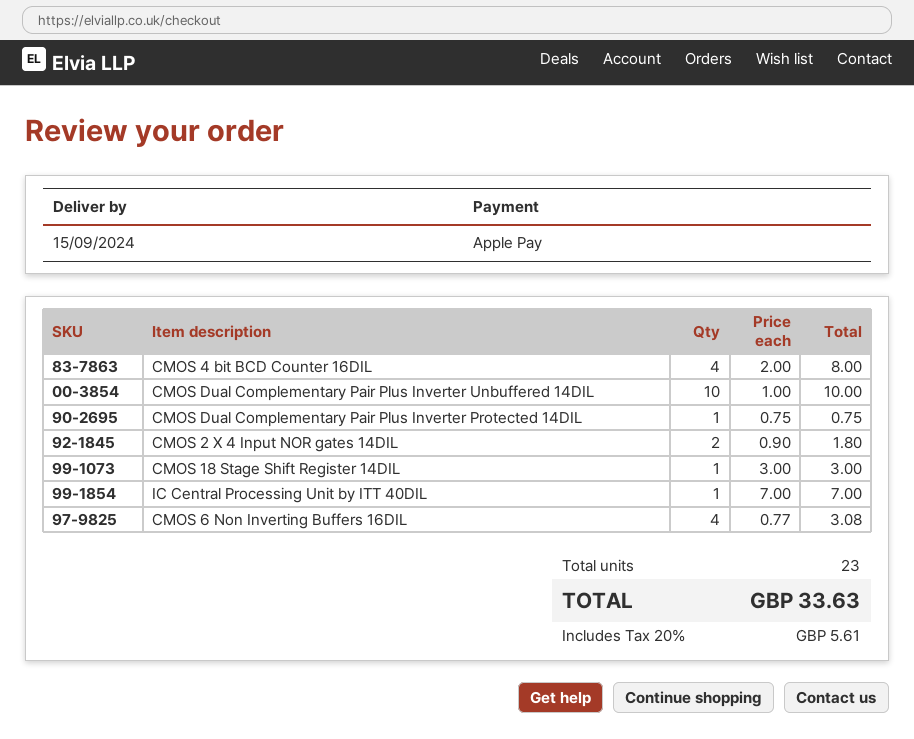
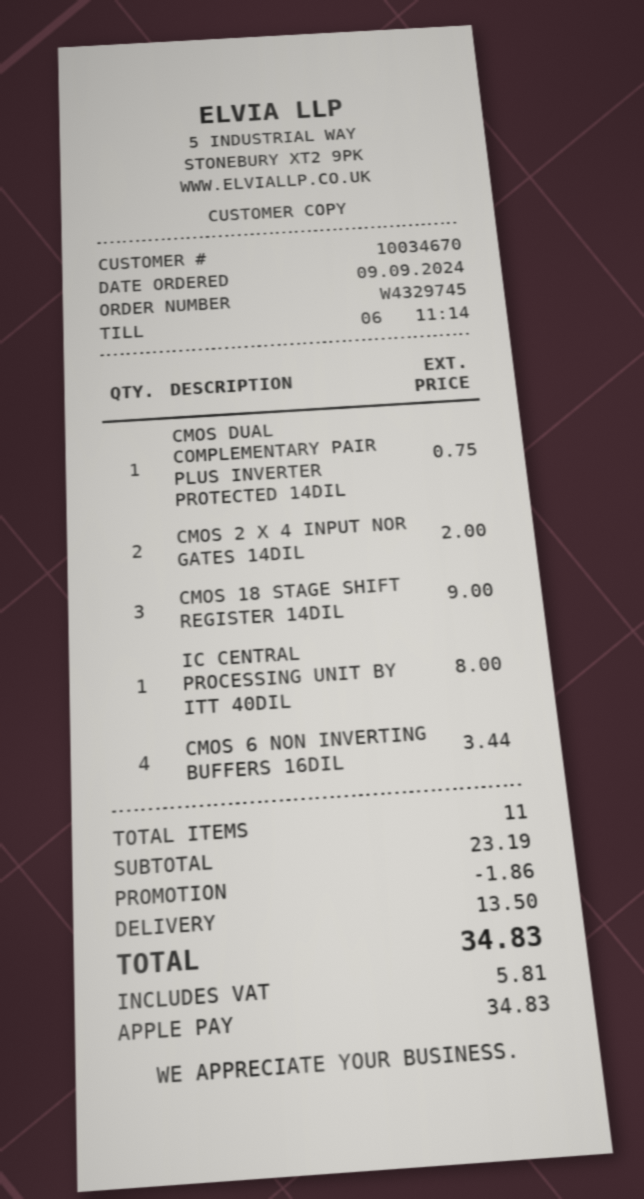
CMOS 4 bit BCD Counter 16DIL: 4 for 8.00 -> none
CMOS Dual Complementary Pair Plus Inverter Unbuffered 14DIL: 10 for 10.00 -> none
CMOS 2 X 4 Input NOR gates 14DIL: 2 for 1.80 -> 2 for 2.00
CMOS 18 Stage Shift Register 14DIL: 1 for 3.00 -> 3 for 9.00
IC Central Processing Unit by ITT 40DIL: 1 for 7.00 -> 1 for 8.00
CMOS 6 Non Inverting Buffers 16DIL: 4 for 3.08 -> 4 for 3.44
total quantity: 23 -> 11
discount: none -> 1.86
shipping: none -> 13.50
tax: 5.61 -> 5.81
total: 33.63 -> 34.83

